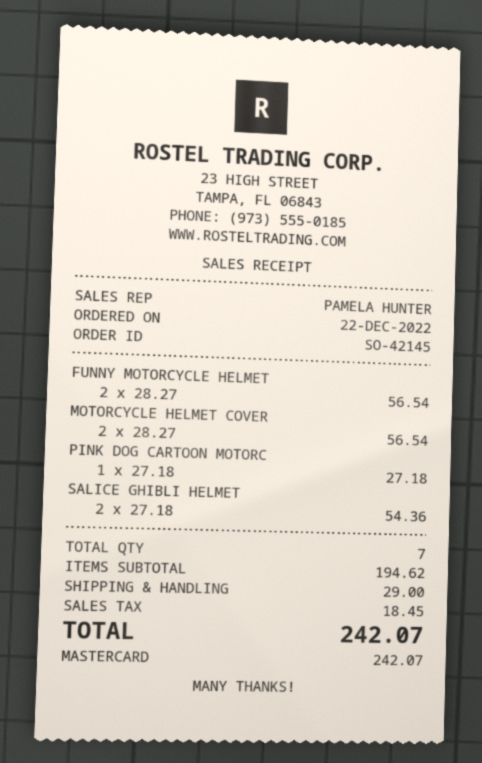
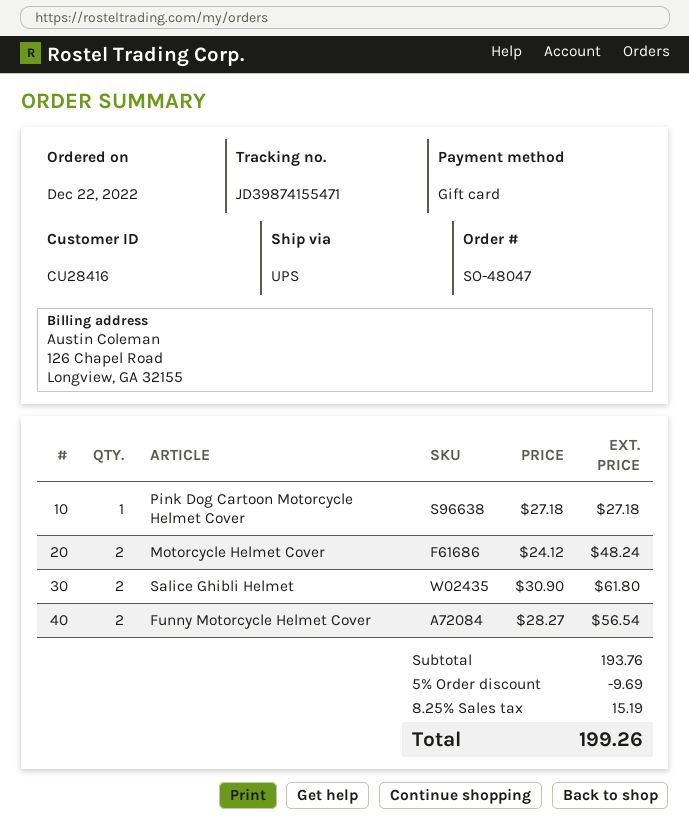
order number: SO-42145 -> SO-48047
payment method: Mastercard -> gift card
MOTORCYCLE HELMET COVER: 2 x 28.27 = 56.54 -> 2 x 24.12 = 48.24
SALICE GHIBLI HELMET: 2 x 27.18 = 54.36 -> 2 x 30.90 = 61.80
subtotal: 194.62 -> 193.76
discount: none -> 5% = 9.69
shipping: 29.00 -> none
tax: 18.45 -> 15.19
total: 242.07 -> 199.26

